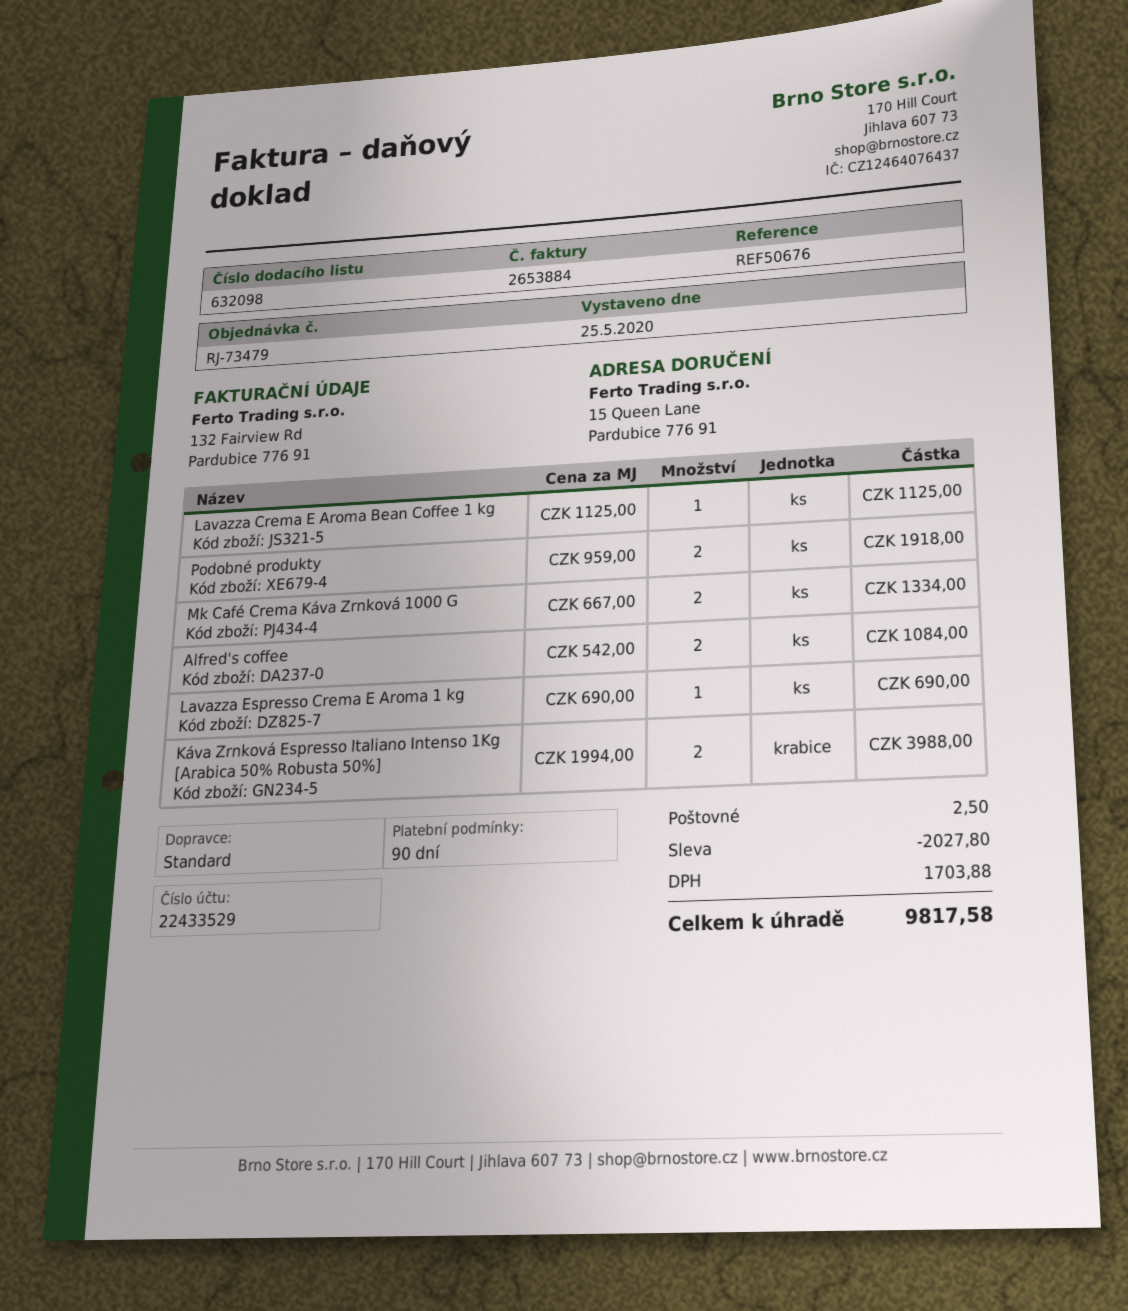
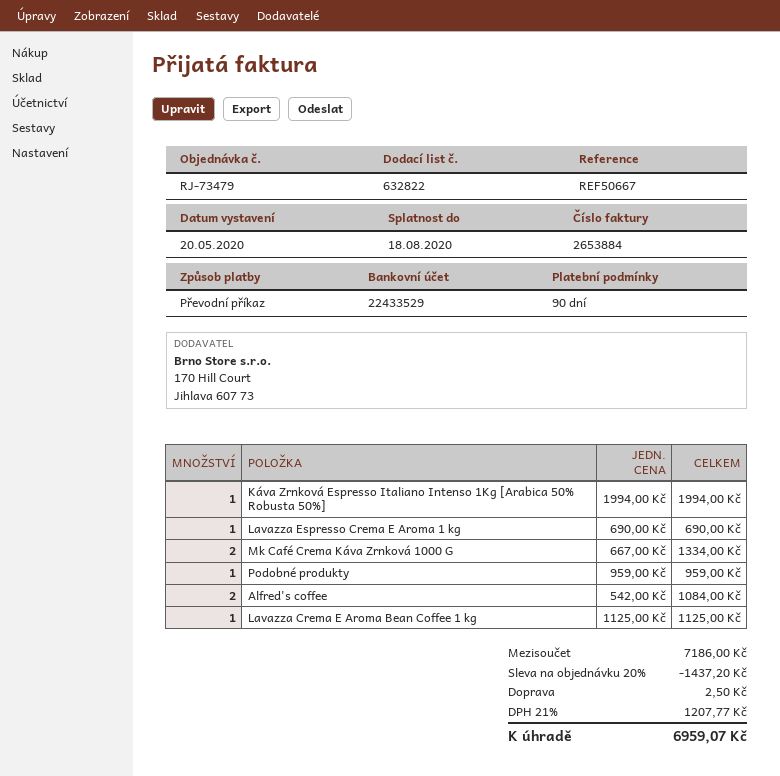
delivery note number: 632098 -> 632822
invoice date: 2020-05-25 -> 2020-05-20
reference: REF50676 -> REF50667
Podobné produkty: 2 x 959.00 = 1918.00 -> 1 x 959.00 = 959.00
Káva Zrnková Espresso Italiano Intenso 1Kg [Arabica 50% Robusta 50%]: 2 x 1994.00 = 3988.00 -> 1 x 1994.00 = 1994.00
discount: 2027.80 -> 1437.20
tax: 1703.88 -> 1207.77
total: 9817.58 -> 6959.07

